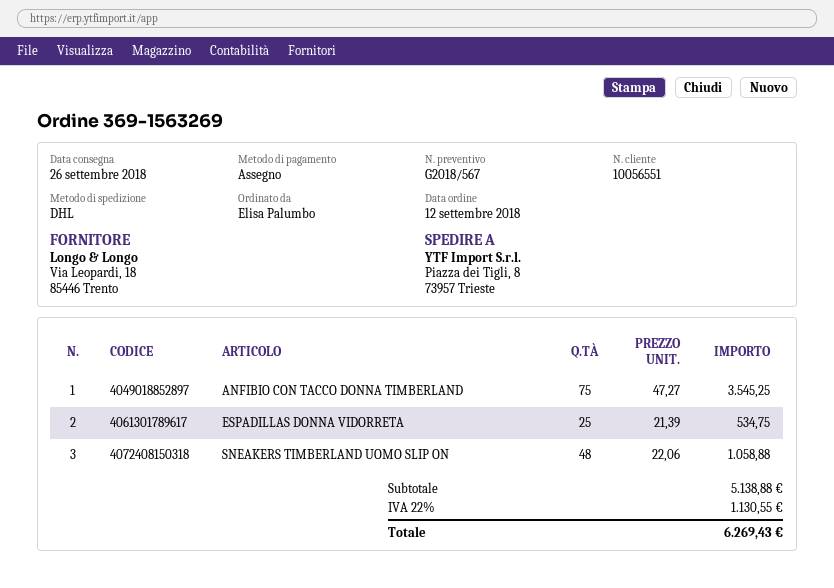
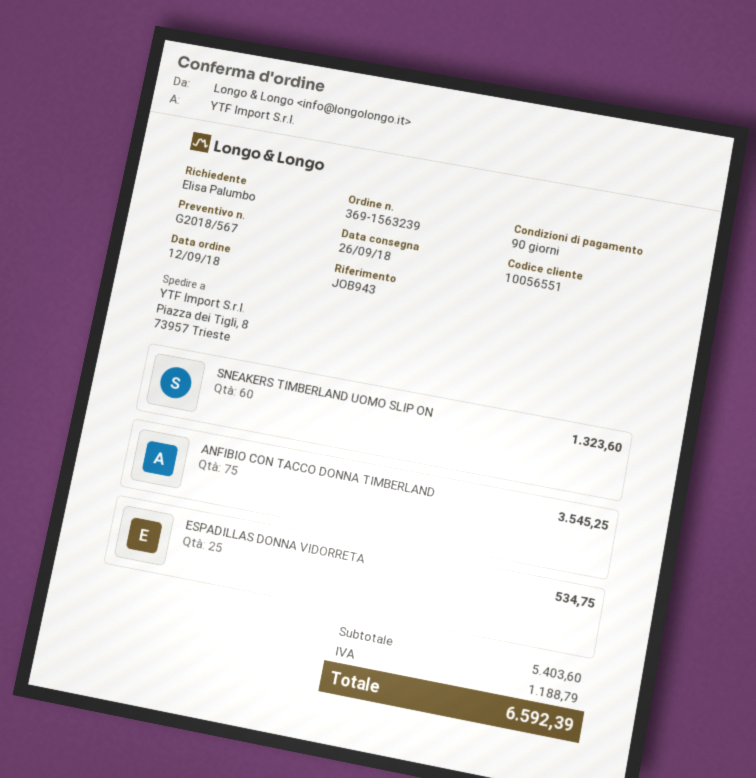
order number: 369-1563269 -> 369-1563239
SNEAKERS TIMBERLAND UOMO SLIP ON: 48 for 1058.88 -> 60 for 1323.60
subtotal: 5138.88 -> 5403.60
tax: 1130.55 -> 1188.79
total: 6269.43 -> 6592.39

